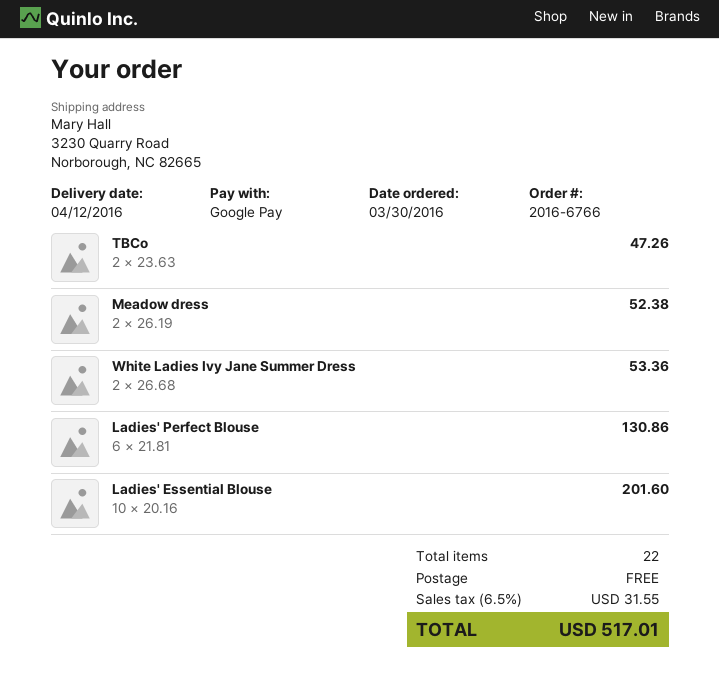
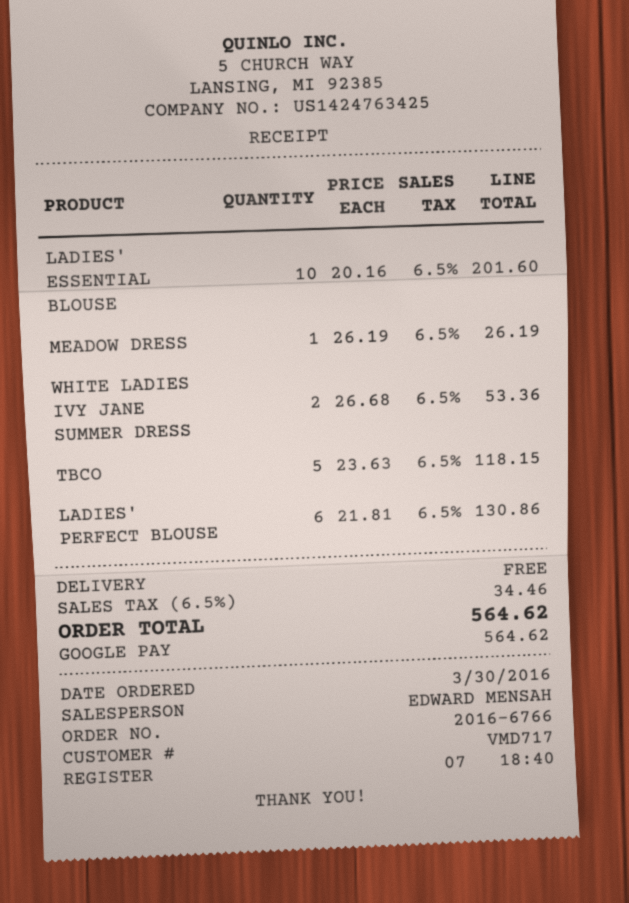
TBCo: 2 x 23.63 = 47.26 -> 5 x 23.63 = 118.15
Meadow dress: 2 x 26.19 = 52.38 -> 1 x 26.19 = 26.19
tax: 6.5% = 31.55 -> 6.5% = 34.46
total: 517.01 -> 564.62

